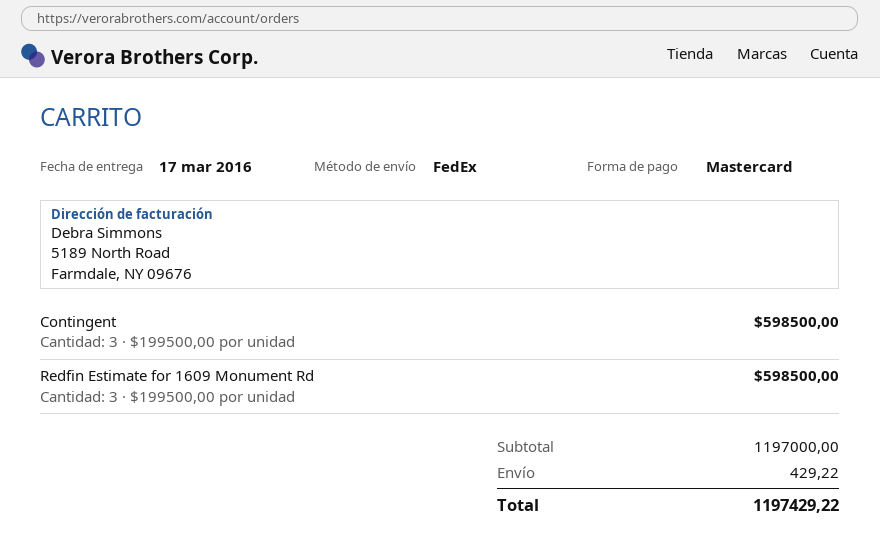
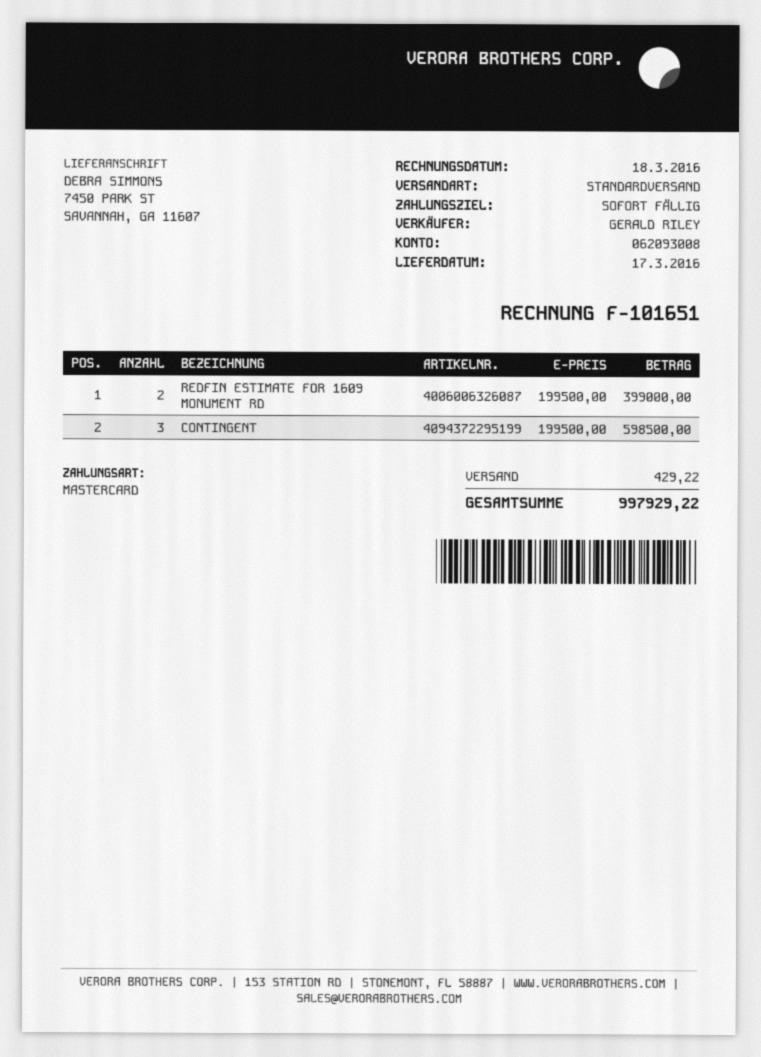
shipping method: FedEx -> standard
Redfin Estimate for 1609 Monument Rd: 3 x 199500.00 = 598500.00 -> 2 x 199500.00 = 399000.00
total: 1197429.22 -> 997929.22

